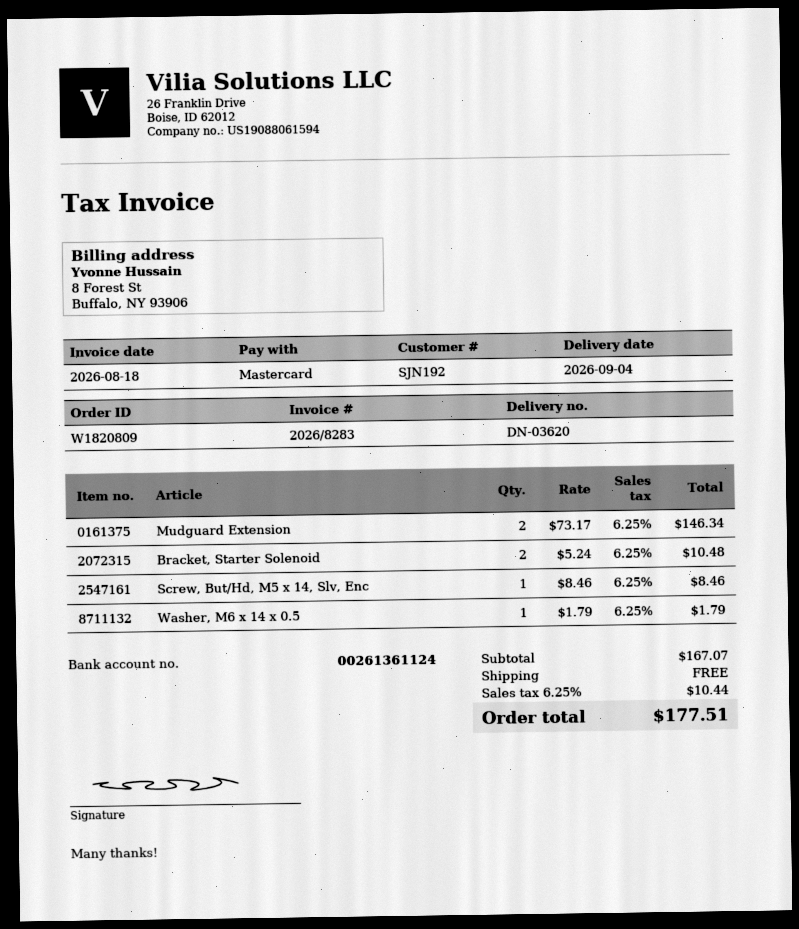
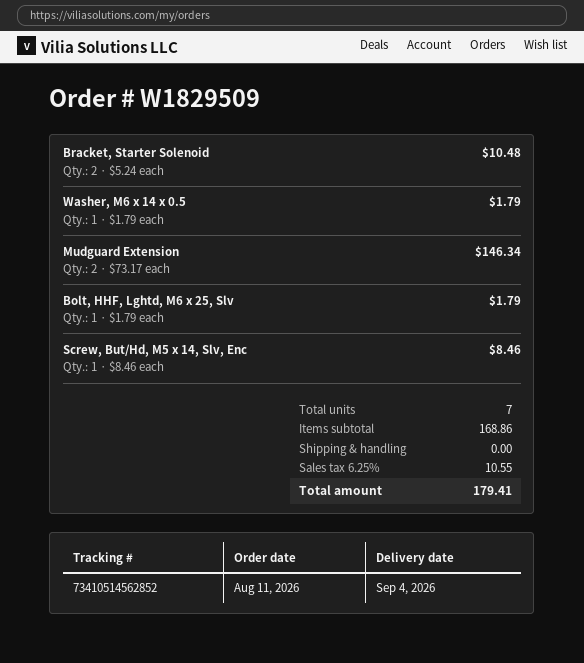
order number: W1820809 -> W1829509
Bolt, HHF, Lghtd, M6 x 25, Slv: none -> 1 x 1.79 = 1.79
subtotal: 167.07 -> 168.86
tax: 6.25% = 10.44 -> 6.25% = 10.55
total: 177.51 -> 179.41

